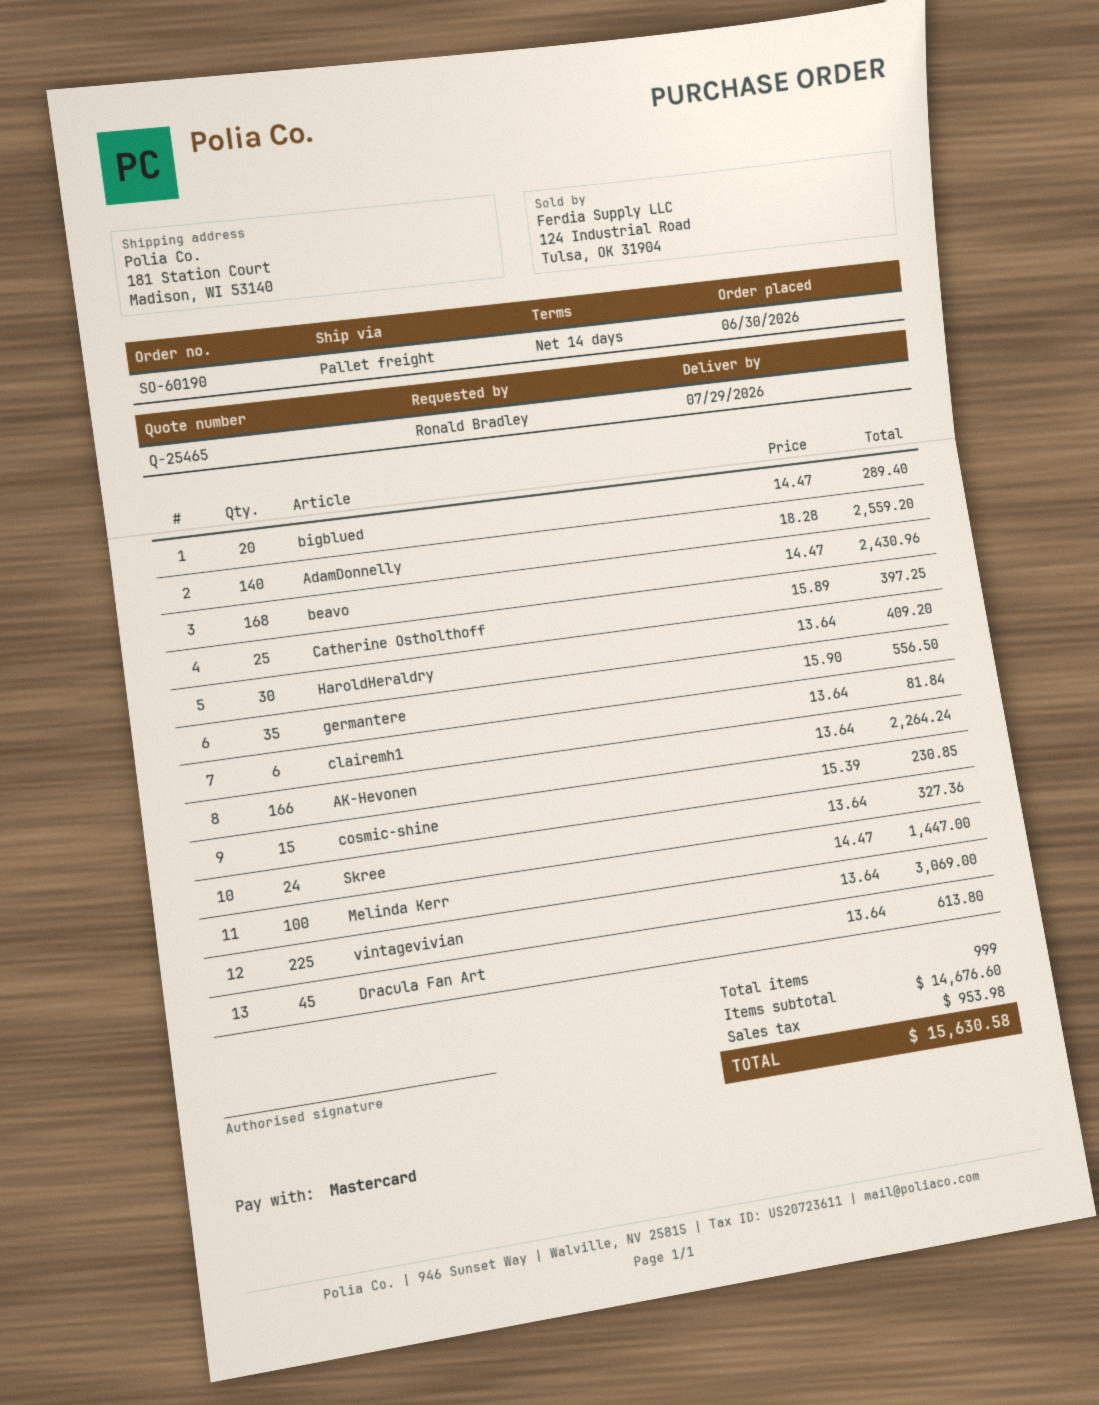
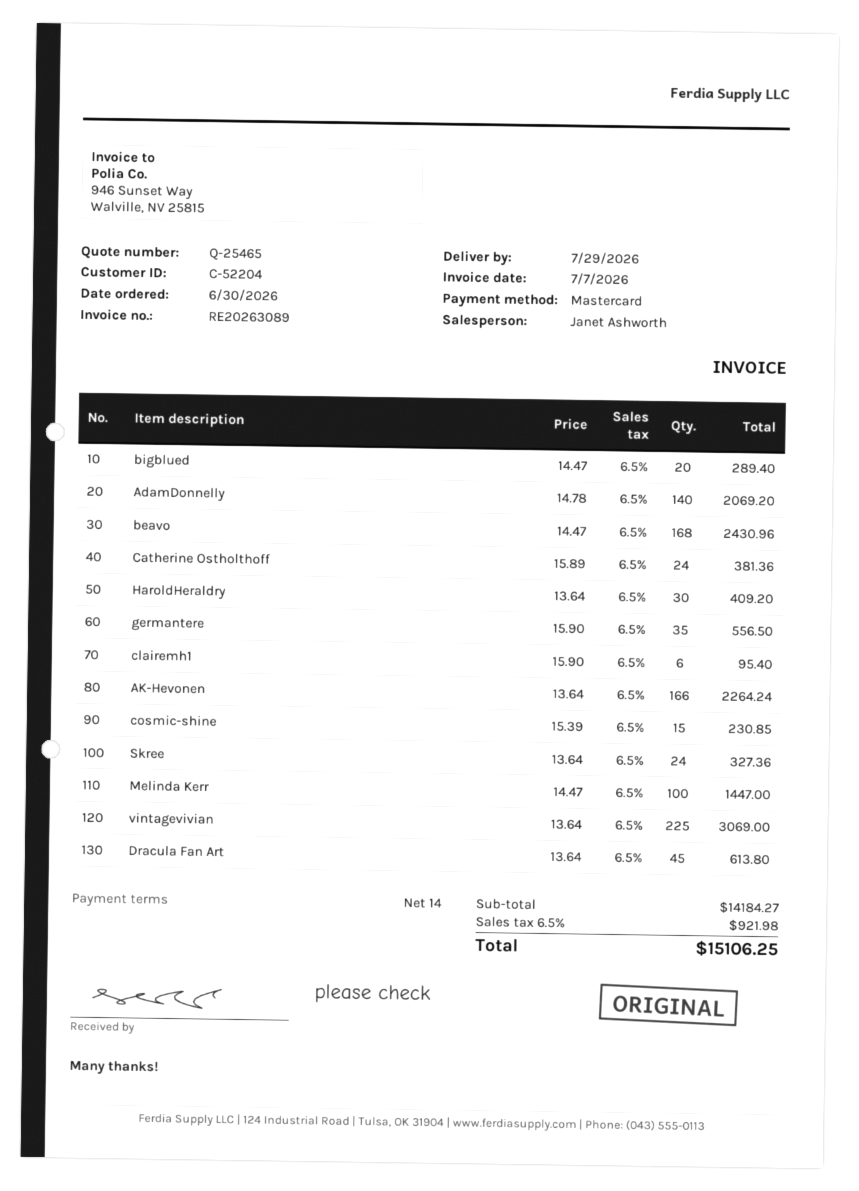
AdamDonnelly: 140 x 18.28 = 2559.20 -> 140 x 14.78 = 2069.20
Catherine Ostholthoff: 25 x 15.89 = 397.25 -> 24 x 15.89 = 381.36
clairemh1: 6 x 13.64 = 81.84 -> 6 x 15.90 = 95.40
subtotal: 14676.60 -> 14184.27
tax: 953.98 -> 921.98
total: 15630.58 -> 15106.25

